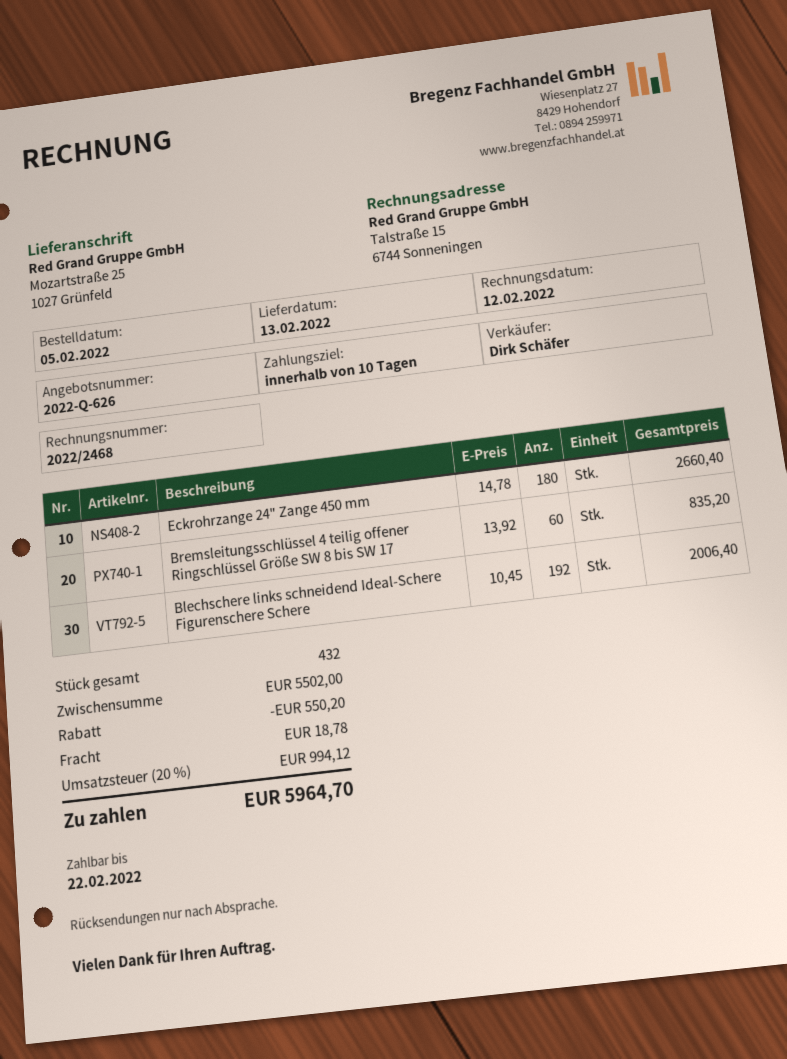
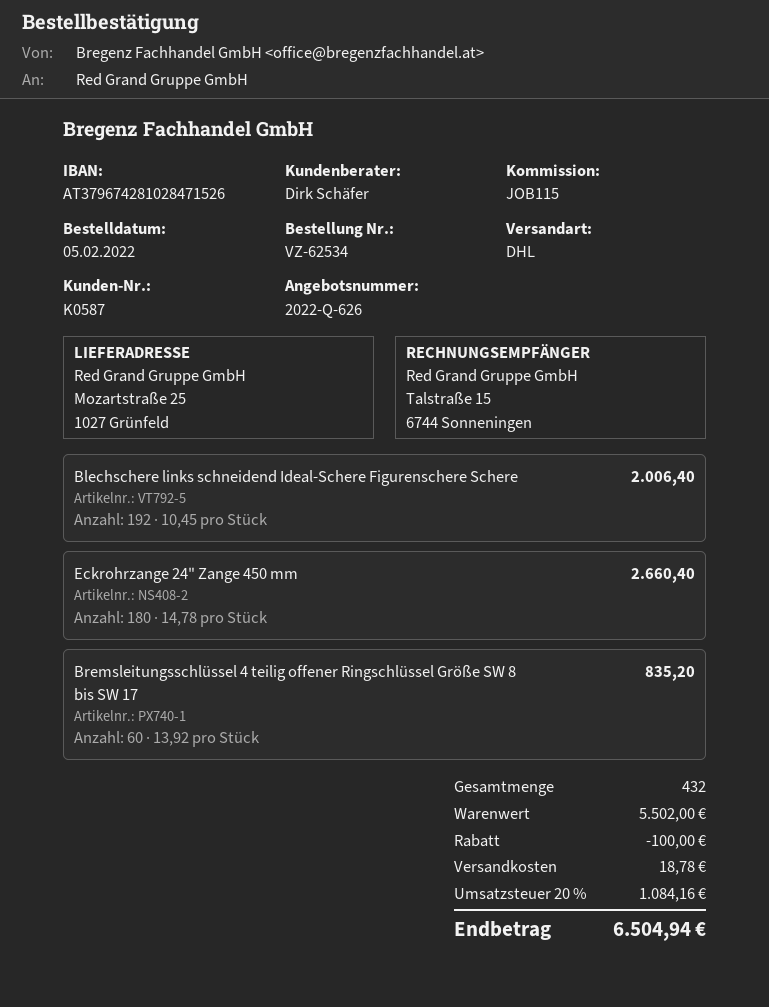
discount: 550.20 -> 100.00
tax: 20% = 994.12 -> 20% = 1084.16
total: 5964.70 -> 6504.94

